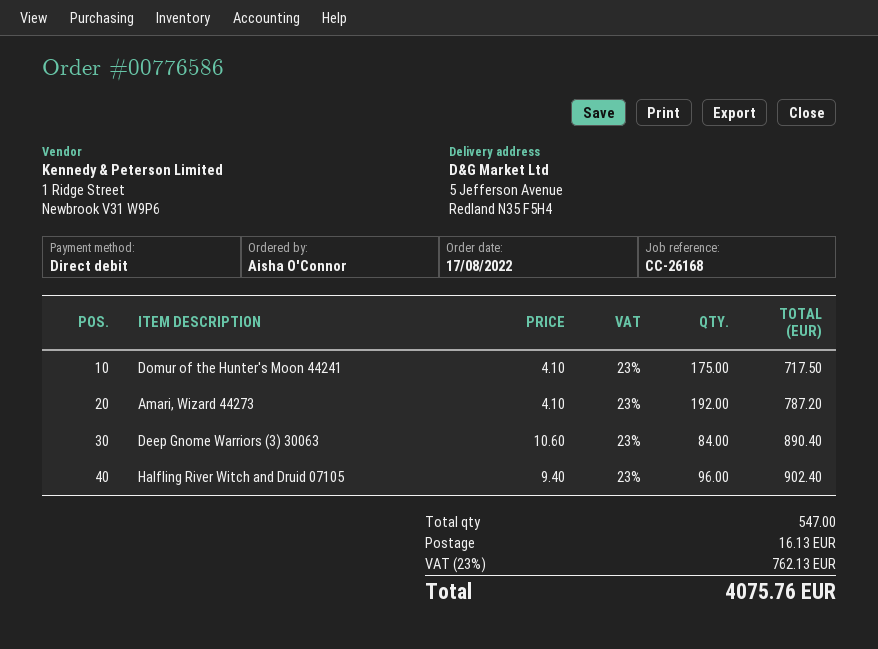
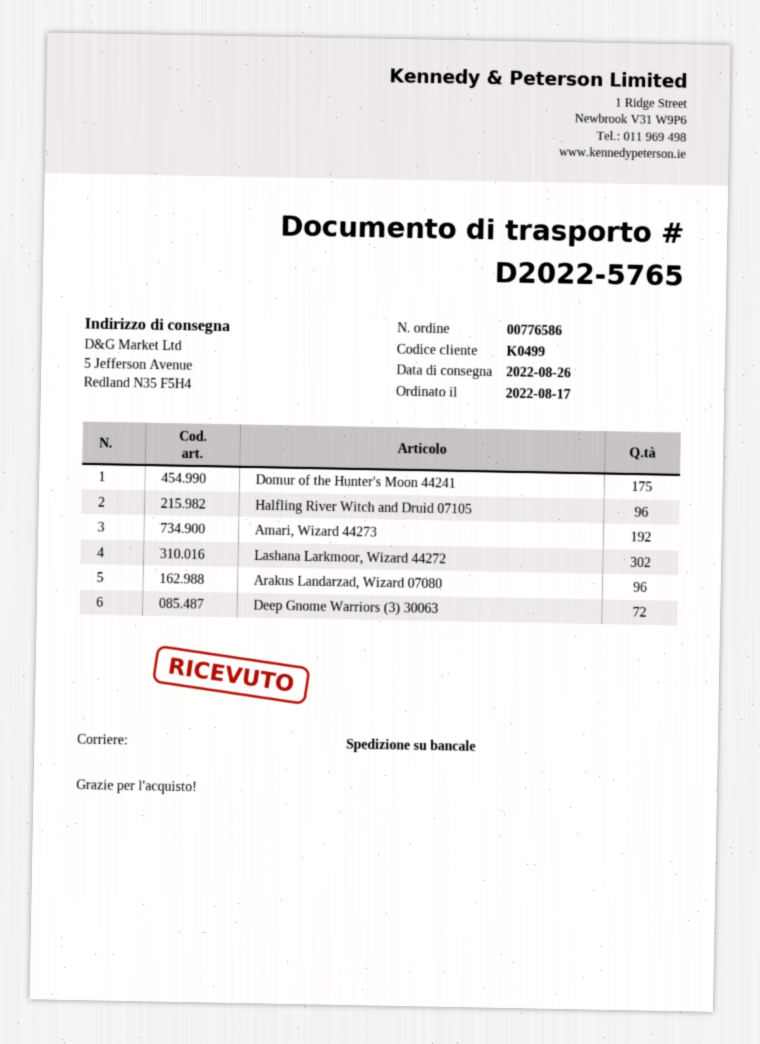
Deep Gnome Warriors (3) 30063: 84 -> 72
Lashana Larkmoor, Wizard 44272: none -> 302
Arakus Landarzad, Wizard 07080: none -> 96

